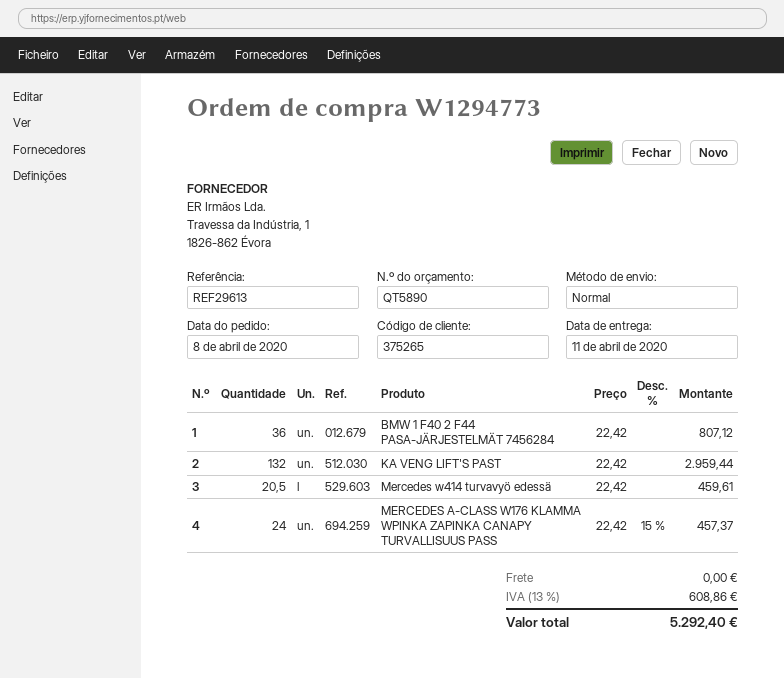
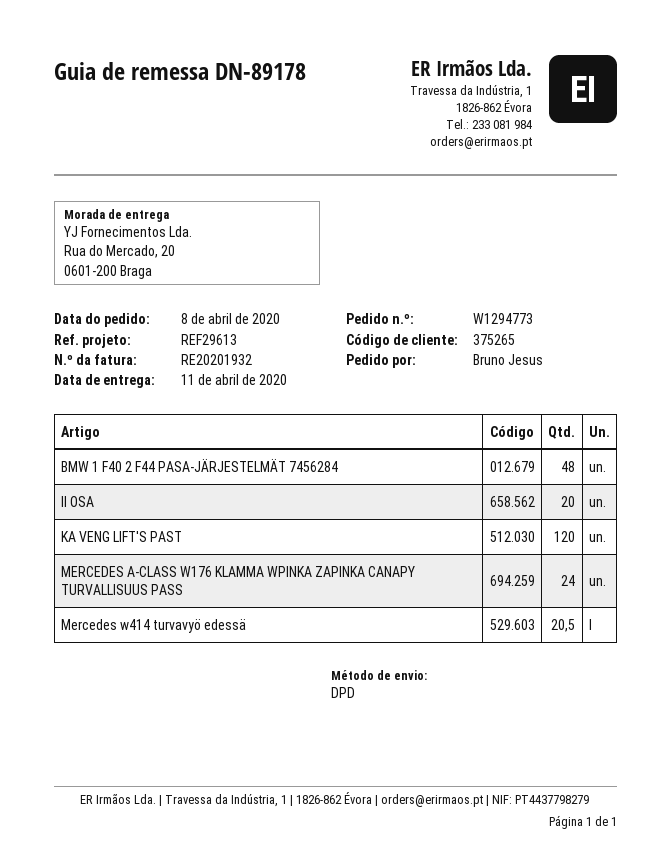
shipping method: standard -> DPD
BMW 1 F40 2 F44 PASA-JÄRJESTELMÄT 7456284: 36 -> 48
KA VENG LIFT'S PAST: 132 -> 120
II OSA: none -> 20

